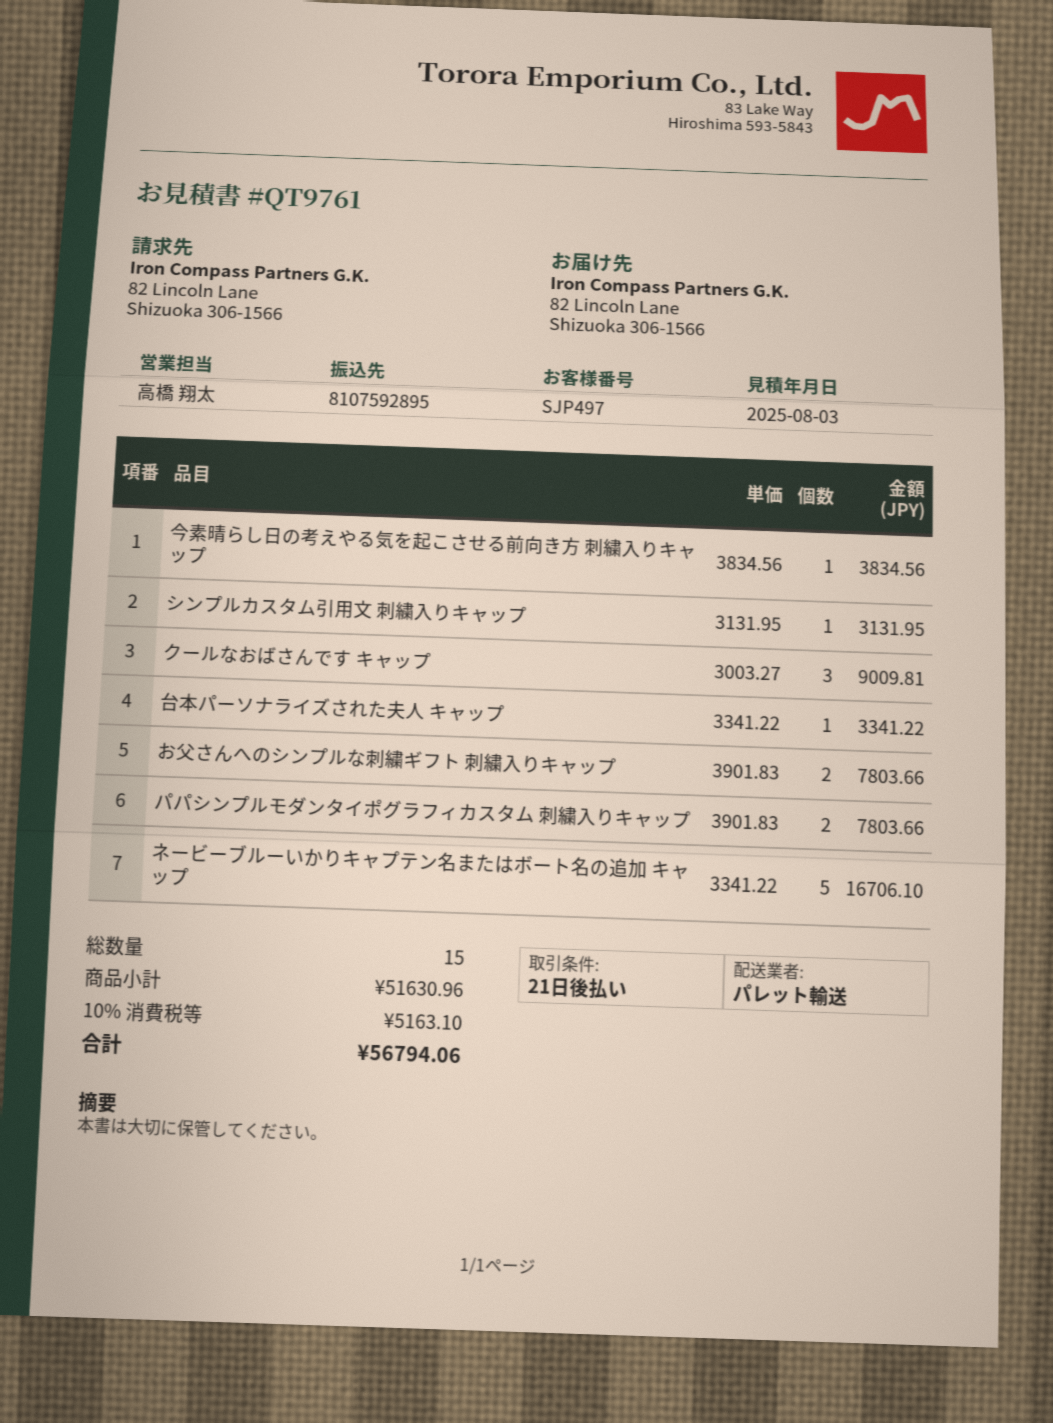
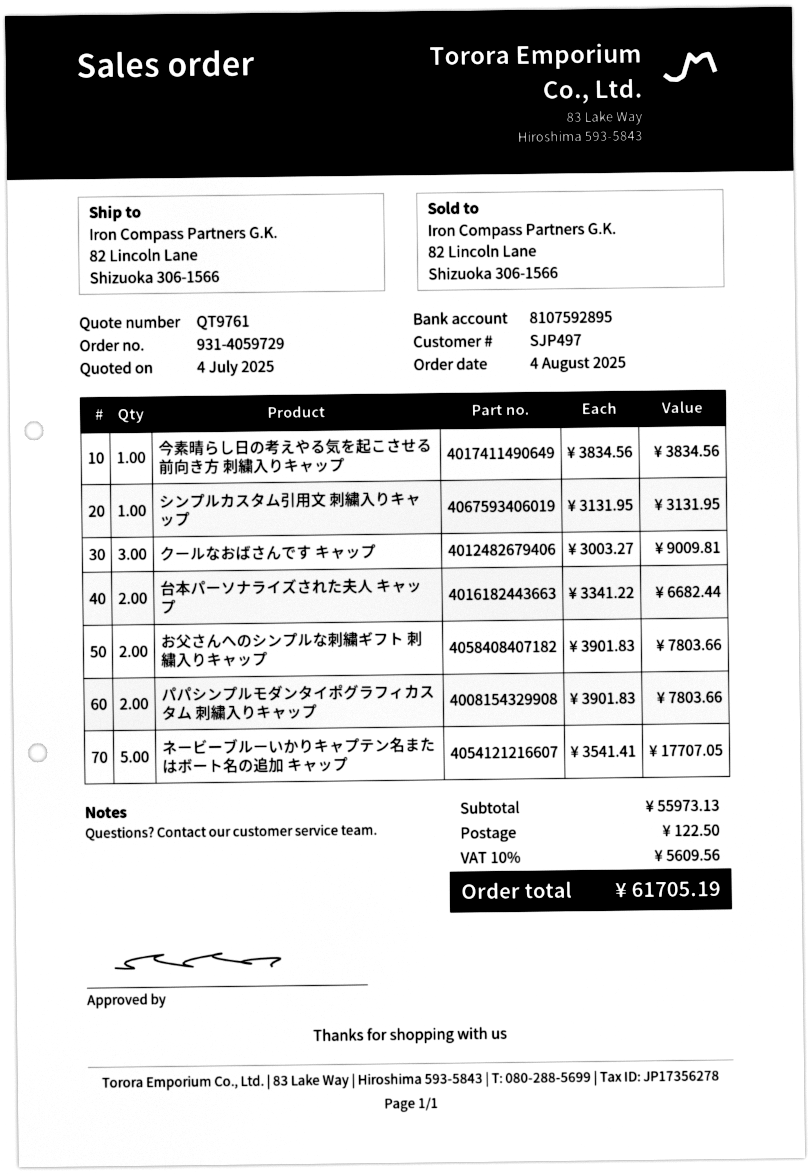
quote date: 2025-08-03 -> 2025-07-04
台本パーソナライズされた夫人 キャップ: 1 x 3341.22 = 3341.22 -> 2 x 3341.22 = 6682.44
ネービーブルーいかりキャプテン名またはボート名の追加 キャップ: 5 x 3341.22 = 16706.10 -> 5 x 3541.41 = 17707.05
subtotal: 51630.96 -> 55973.13
shipping: none -> 122.50
tax: 10% = 5163.10 -> 10% = 5609.56
total: 56794.06 -> 61705.19

